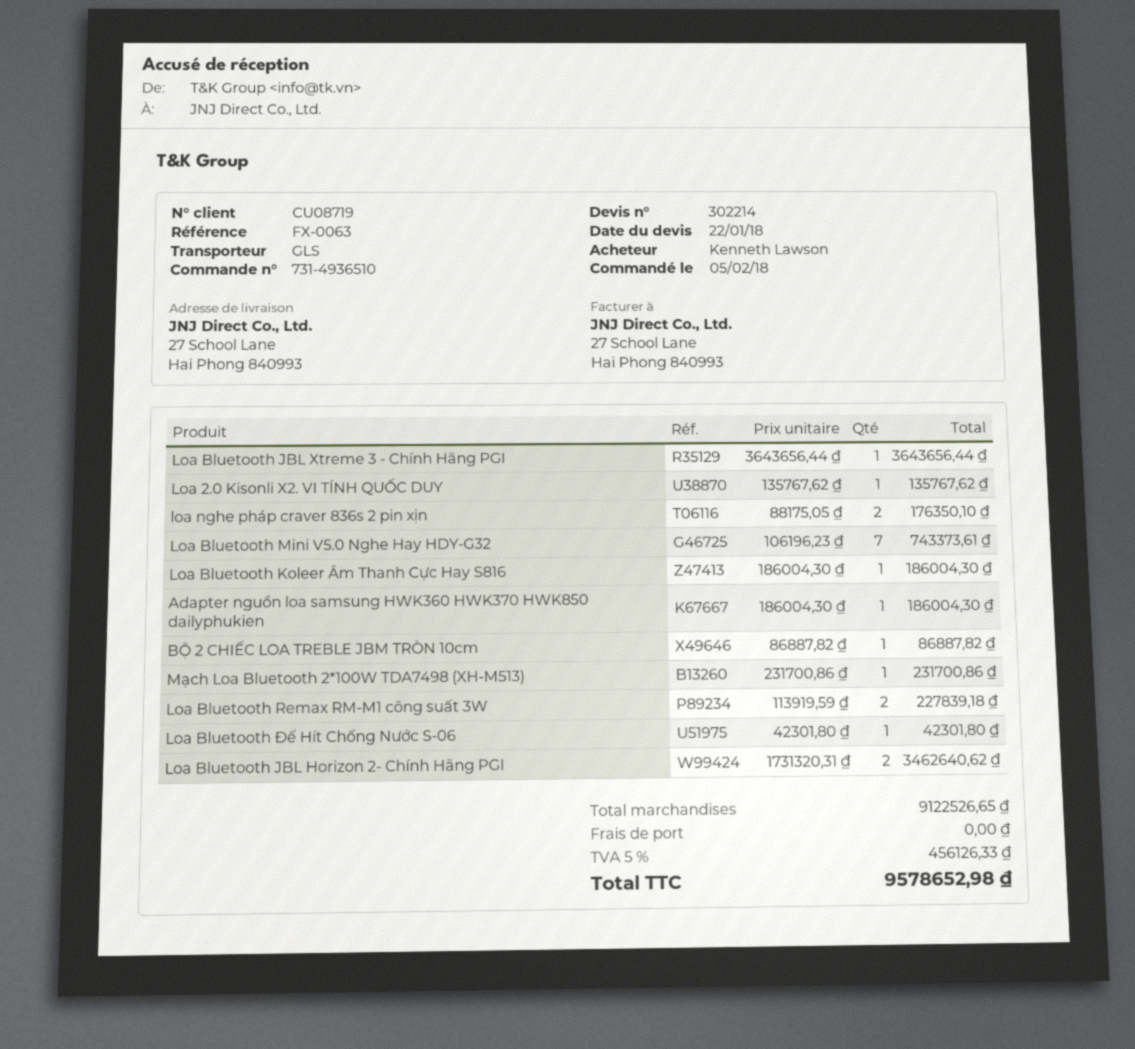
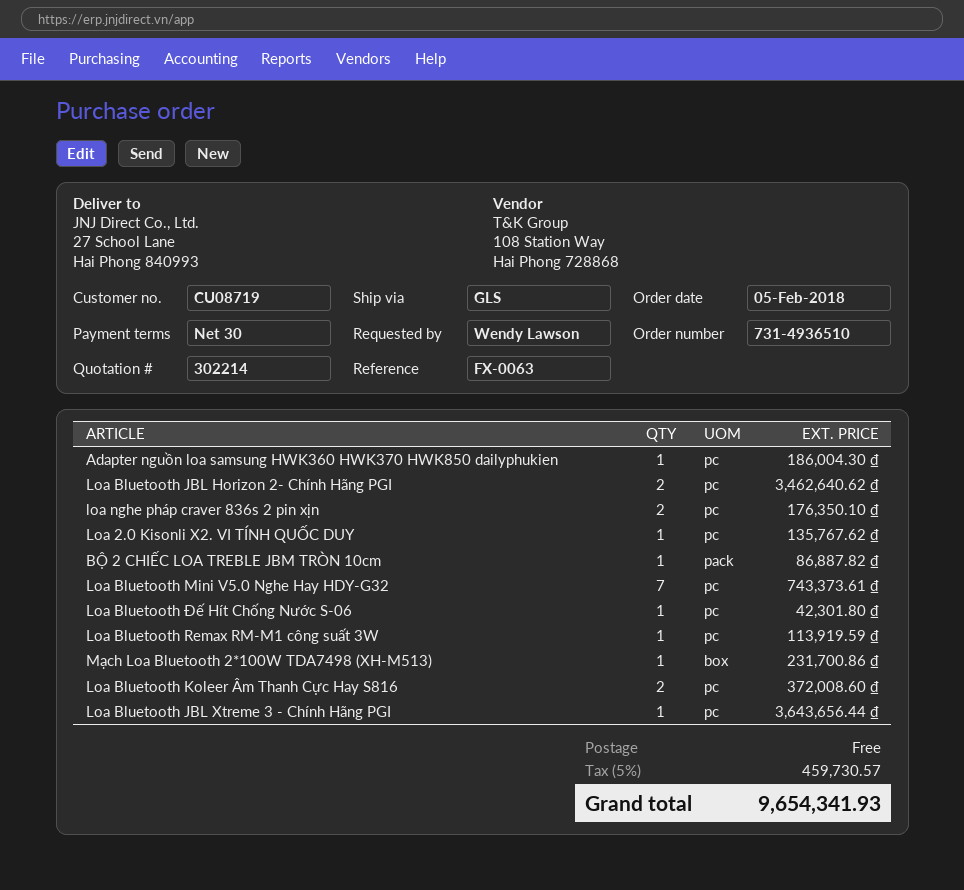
ordered by: Kenneth Lawson -> Wendy Lawson
Loa Bluetooth Koleer Âm Thanh Cực Hay S816: 1 for 186004.30 -> 2 for 372008.60
Loa Bluetooth Remax RM-M1 công suất 3W: 2 for 227839.18 -> 1 for 113919.59
tax: 5% = 456126.33 -> 5% = 459730.57
total: 9578652.98 -> 9654341.93

